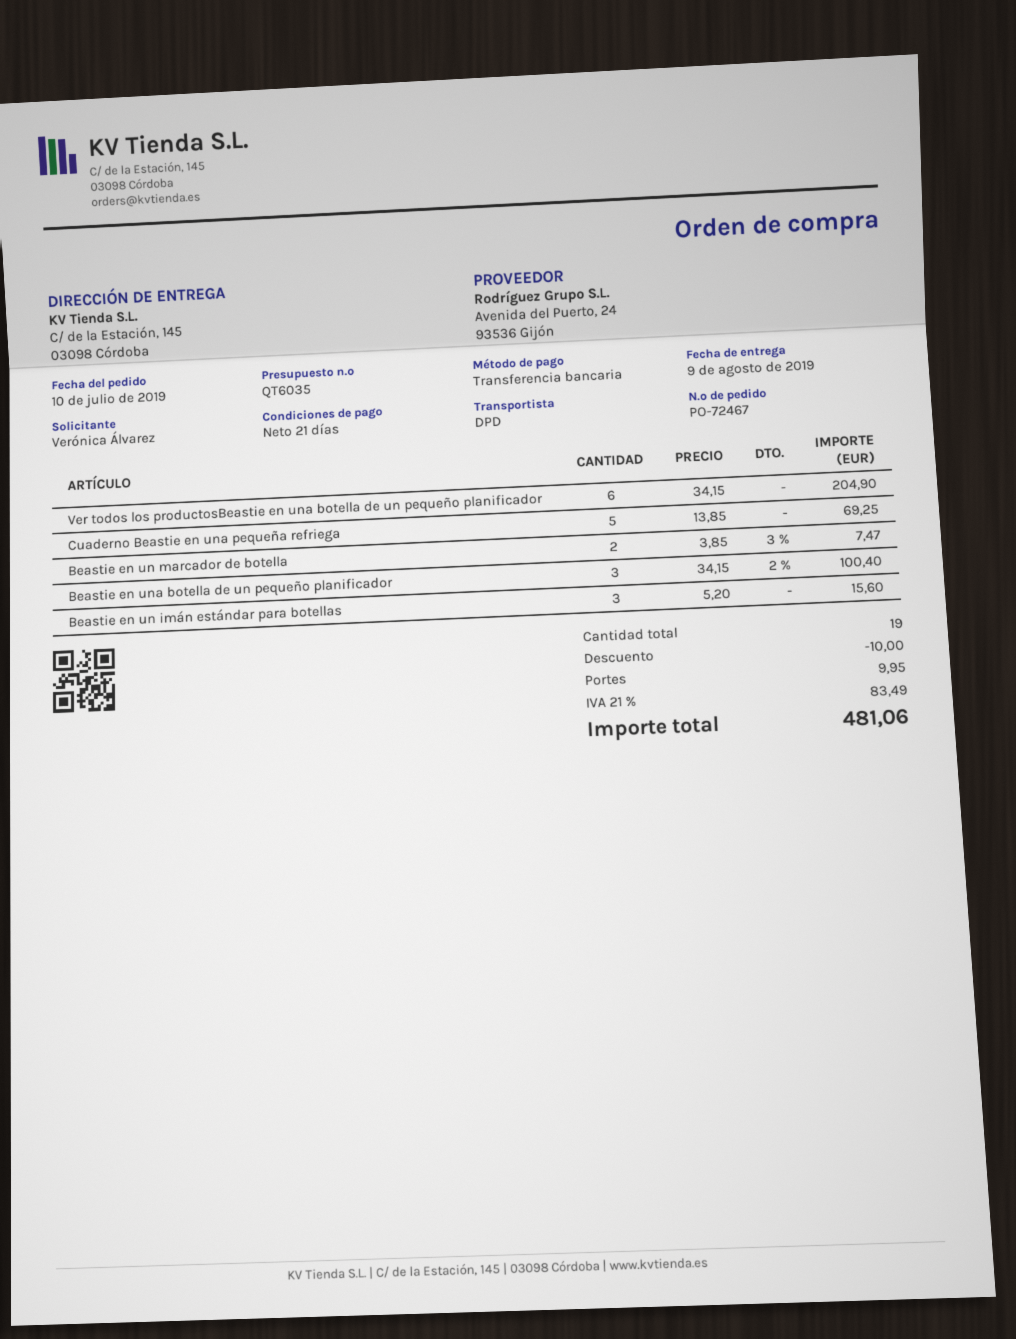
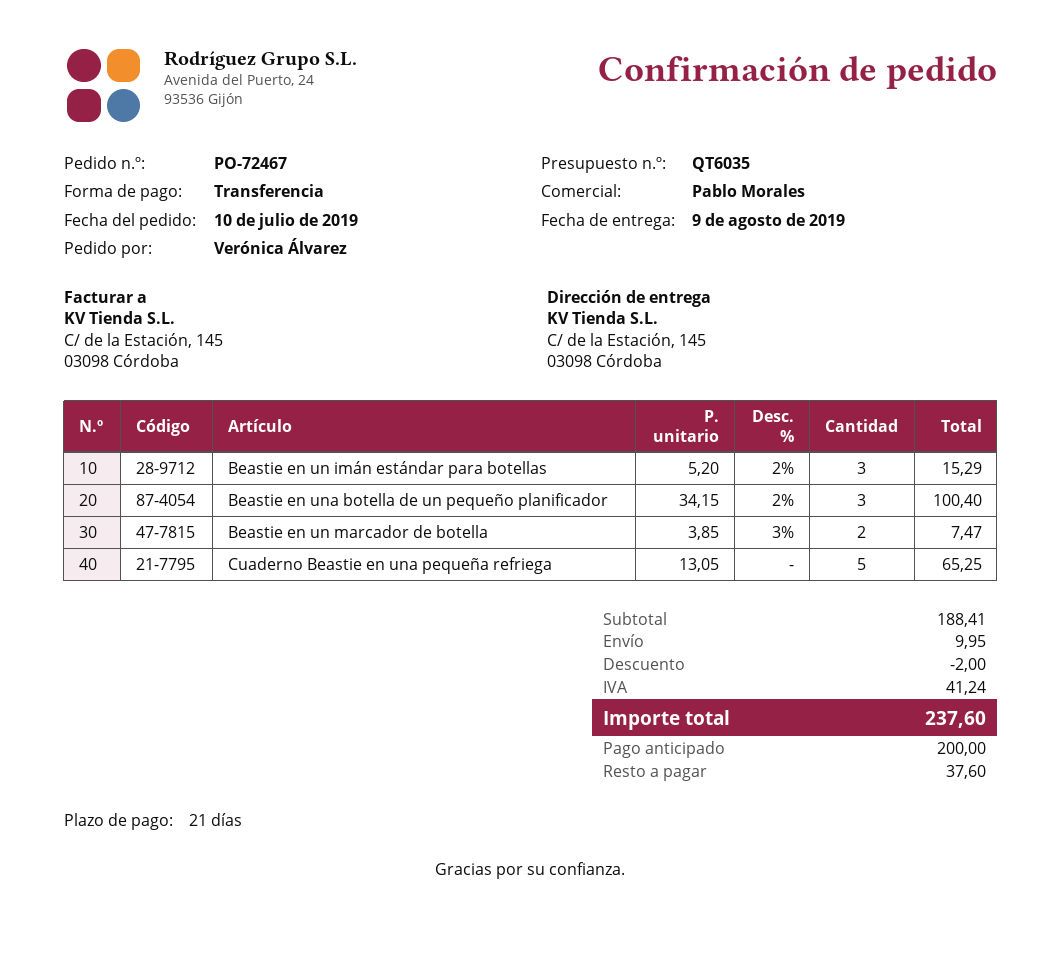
Ver todos los productosBeastie en una botella de un pequeño planificador: 6 x 34.15 = 204.90 -> none
Cuaderno Beastie en una pequeña refriega: 5 x 13.85 = 69.25 -> 5 x 13.05 = 65.25
Beastie en un imán estándar para botellas: 3 x 5.20 = 15.60 -> 3 x 5.20 - 2% = 15.29
discount: 10.00 -> 2.00
tax: 83.49 -> 41.24
total: 481.06 -> 237.60

